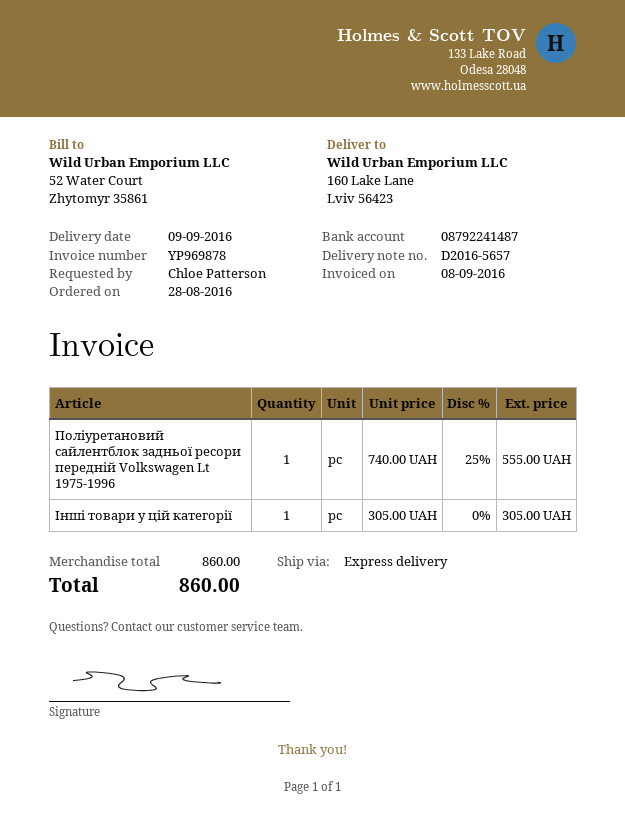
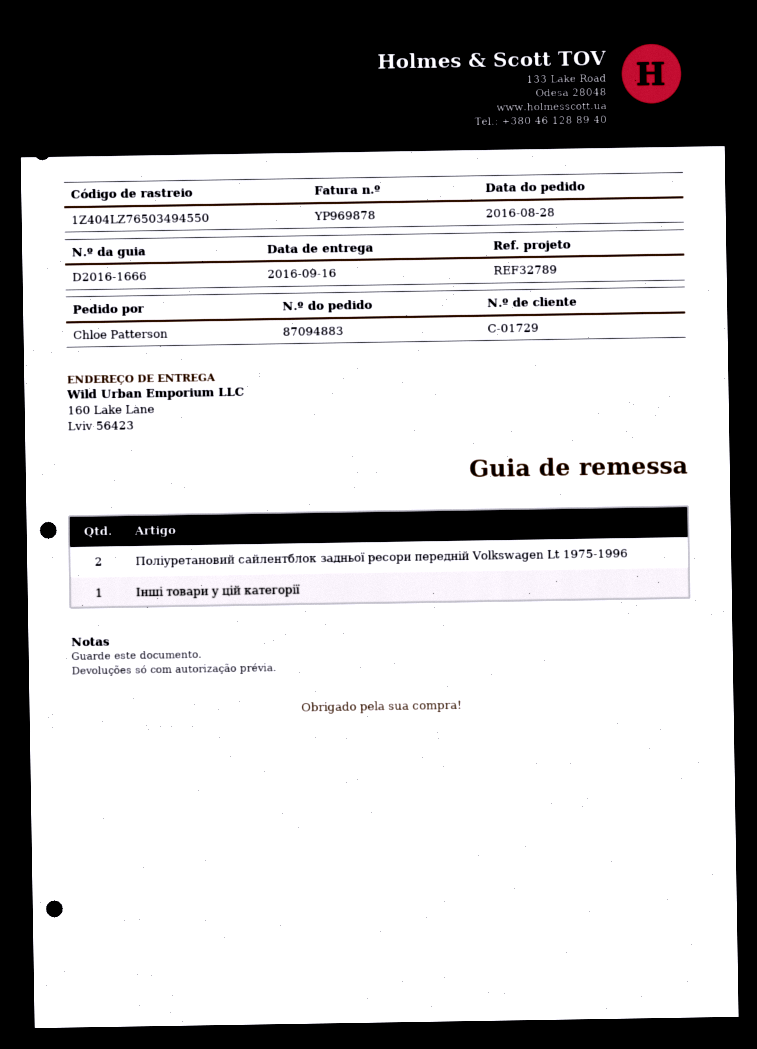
delivery note number: D2016-5657 -> D2016-1666
delivery date: 2016-09-09 -> 2016-09-16
Поліуретановий сайлентблок задньої ресори передній Volkswagen Lt 1975-1996: 1 -> 2

